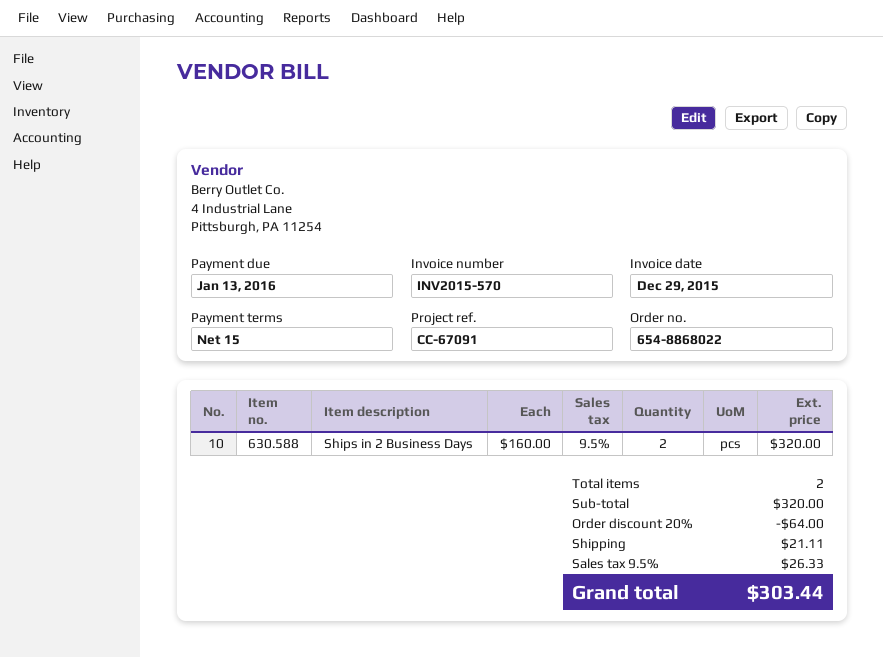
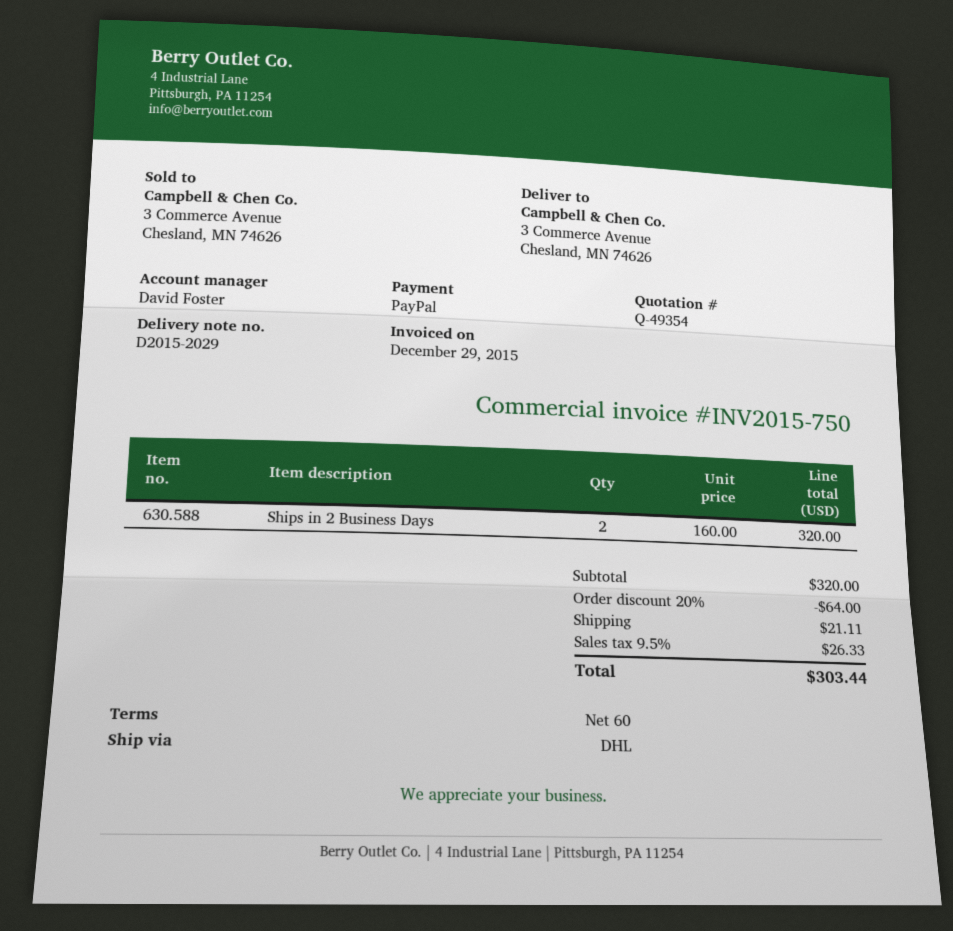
invoice number: INV2015-570 -> INV2015-750
payment terms: 15 days -> 60 days

